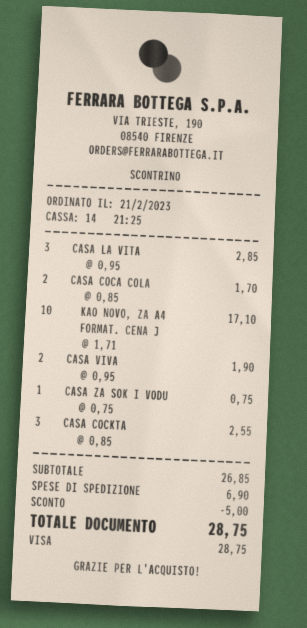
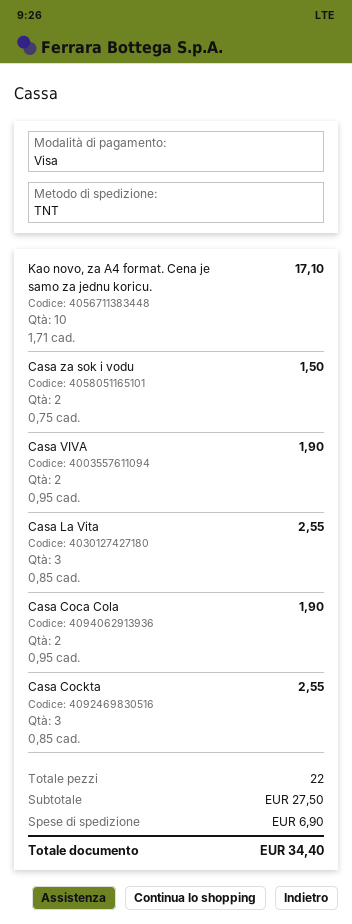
CASA LA VITA: 3 x 0.95 = 2.85 -> 3 x 0.85 = 2.55
CASA COCA COLA: 2 x 0.85 = 1.70 -> 2 x 0.95 = 1.90
CASA ZA SOK I VODU: 1 x 0.75 = 0.75 -> 2 x 0.75 = 1.50
subtotal: 26.85 -> 27.50
discount: 5.00 -> none
total: 28.75 -> 34.40

